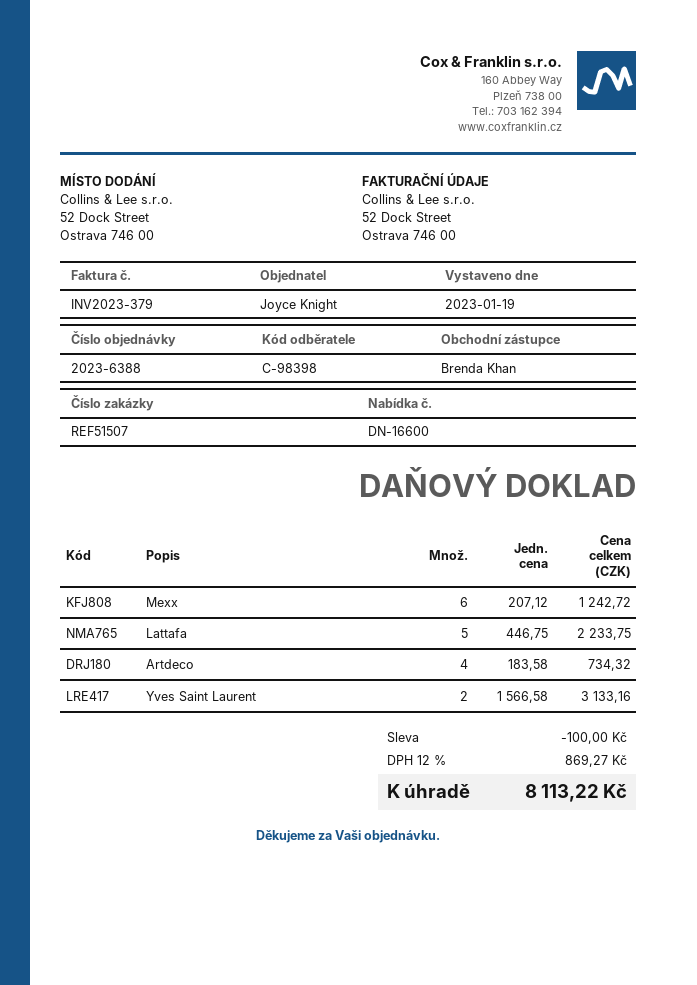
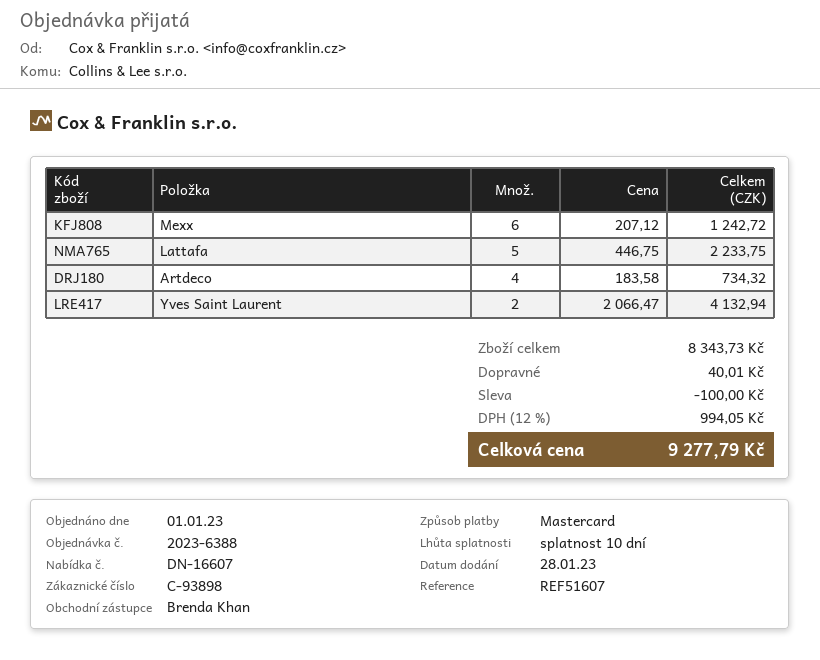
quote number: DN-16600 -> DN-16607
customer number: C-98398 -> C-93898
reference: REF51507 -> REF51607
Yves Saint Laurent: 2 x 1566.58 = 3133.16 -> 2 x 2066.47 = 4132.94
shipping: none -> 40.01
tax: 12% = 869.27 -> 12% = 994.05
total: 8113.22 -> 9277.79

